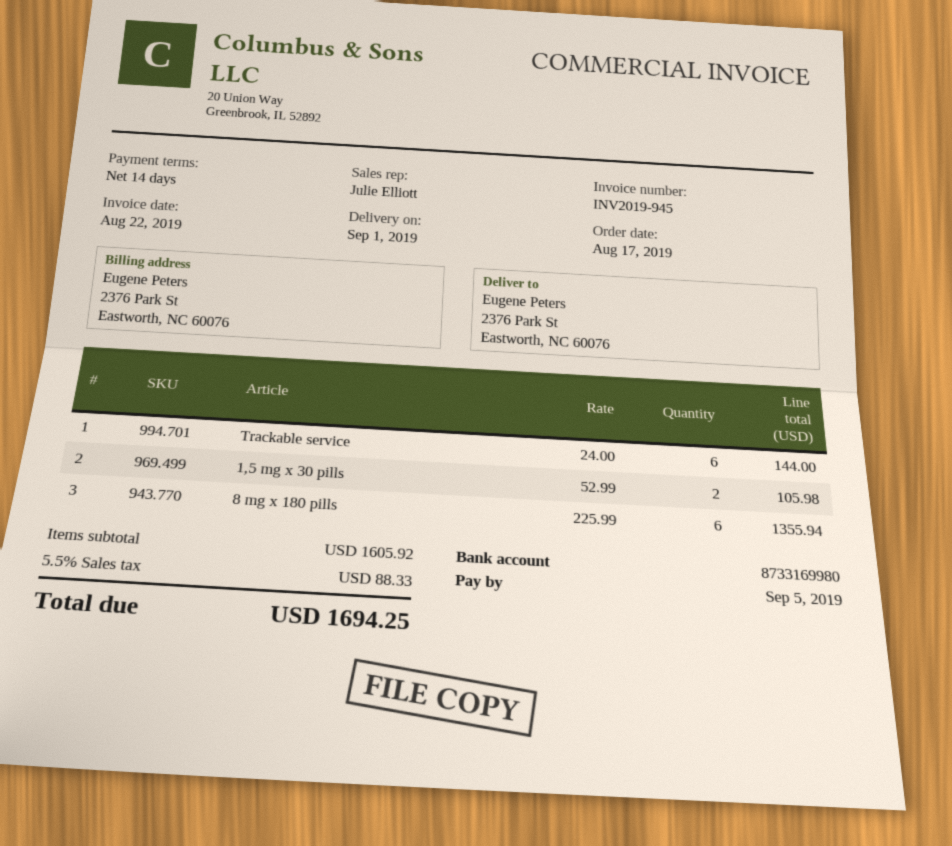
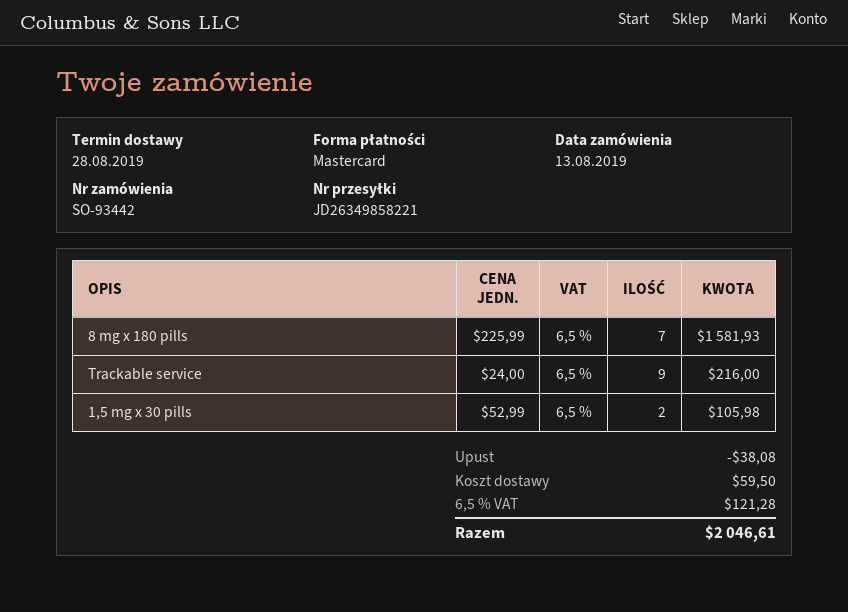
order date: 2019-08-17 -> 2019-08-13
delivery date: 2019-09-01 -> 2019-08-28
Trackable service: 6 x 24.00 = 144.00 -> 9 x 24.00 = 216.00
8 mg x 180 pills: 6 x 225.99 = 1355.94 -> 7 x 225.99 = 1581.93
discount: none -> 38.08
shipping: none -> 59.50
tax: 5.5% = 88.33 -> 6.5% = 121.28
total: 1694.25 -> 2046.61

